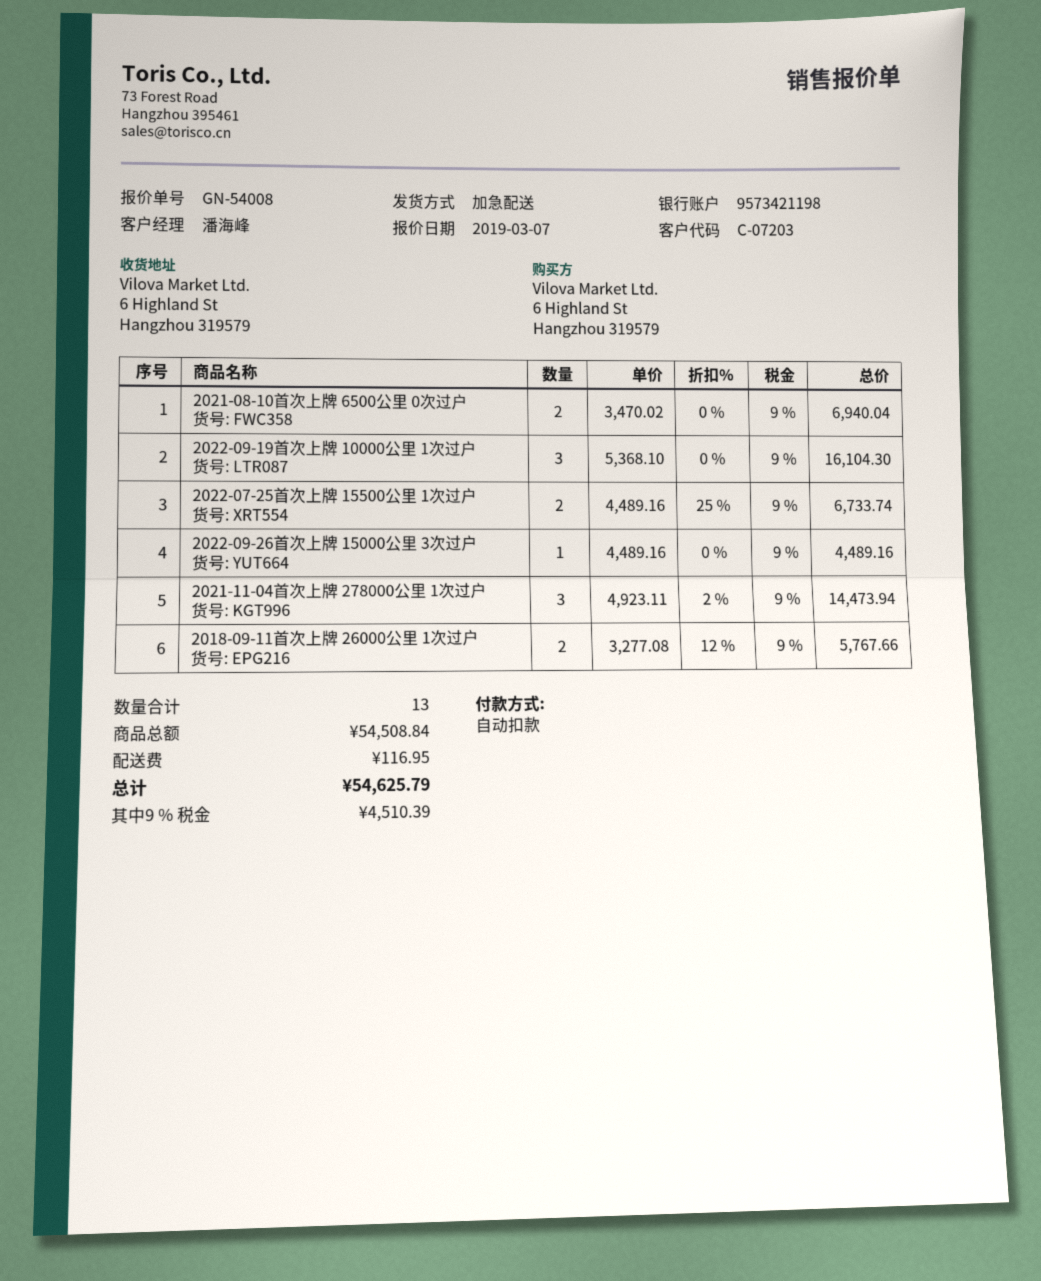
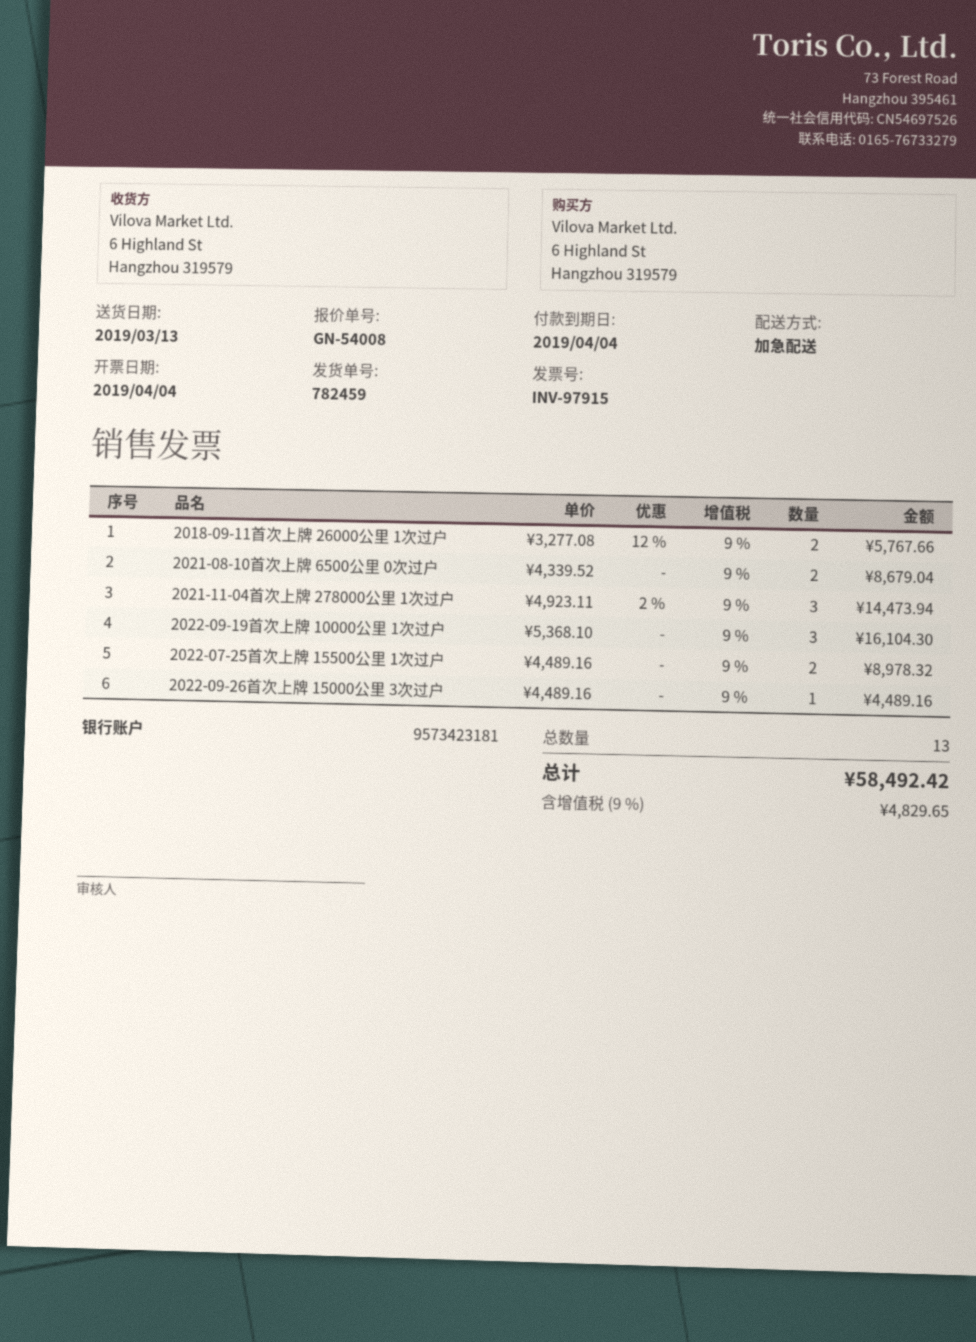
bank account: 9573421198 -> 9573423181
2021-08-10首次上牌 6500公里 0次过户: 2 x 3470.02 = 6940.04 -> 2 x 4339.52 = 8679.04
2022-07-25首次上牌 15500公里 1次过户: 2 x 4489.16 - 25% = 6733.74 -> 2 x 4489.16 = 8978.32
shipping: 116.95 -> none
tax: 9% = 4510.39 -> 9% = 4829.65
total: 54625.79 -> 58492.42

